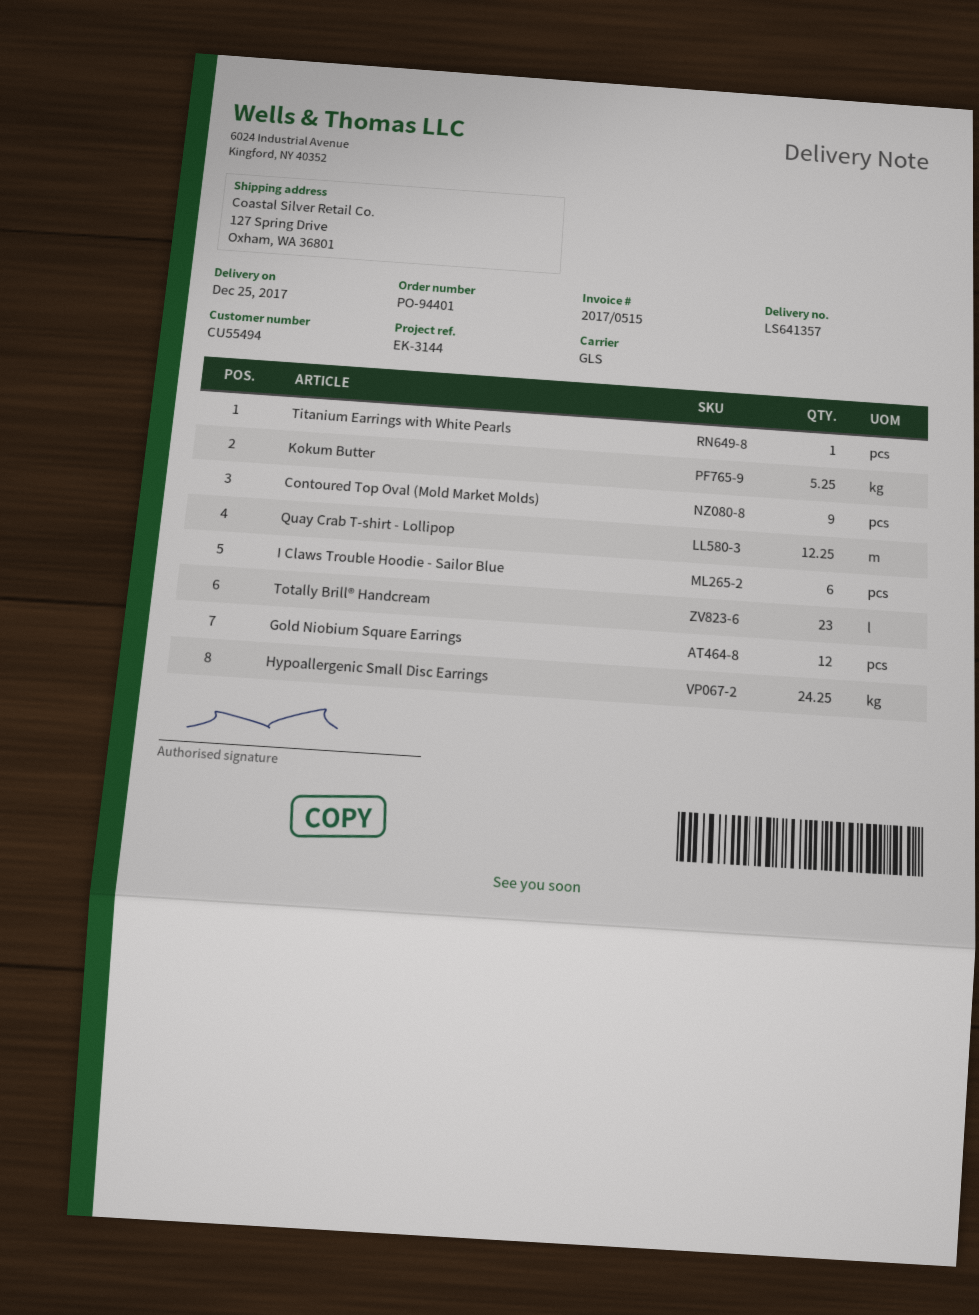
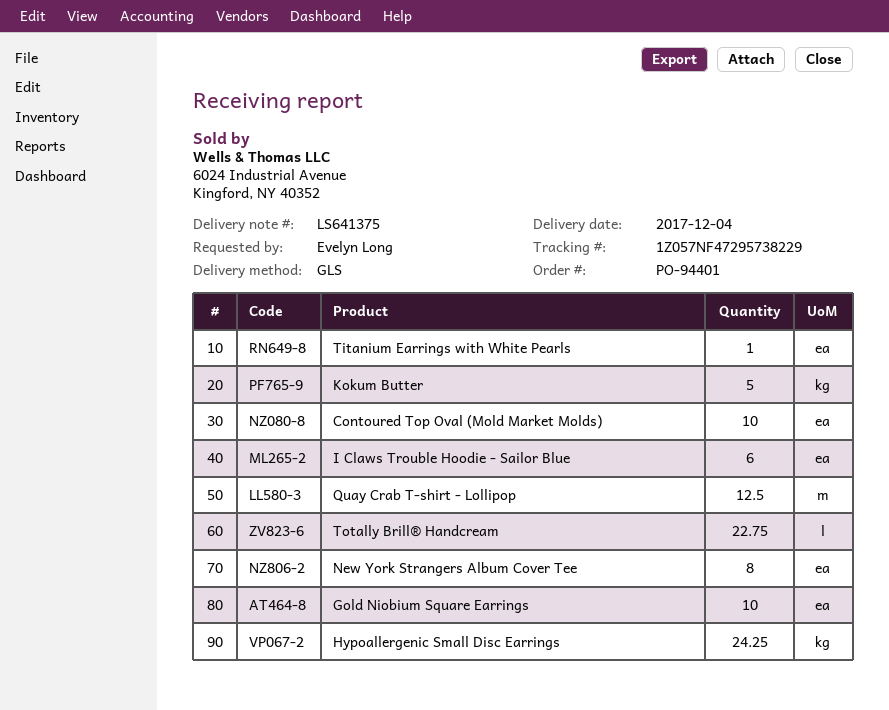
delivery note number: LS641357 -> LS641375
delivery date: 2017-12-25 -> 2017-12-04
Kokum Butter: 5.25 -> 5
Contoured Top Oval (Mold Market Molds): 9 -> 10
Quay Crab T-shirt - Lollipop: 12.25 -> 12.5
Totally Brill® Handcream: 23 -> 22.75
Gold Niobium Square Earrings: 12 -> 10
New York Strangers Album Cover Tee: none -> 8

